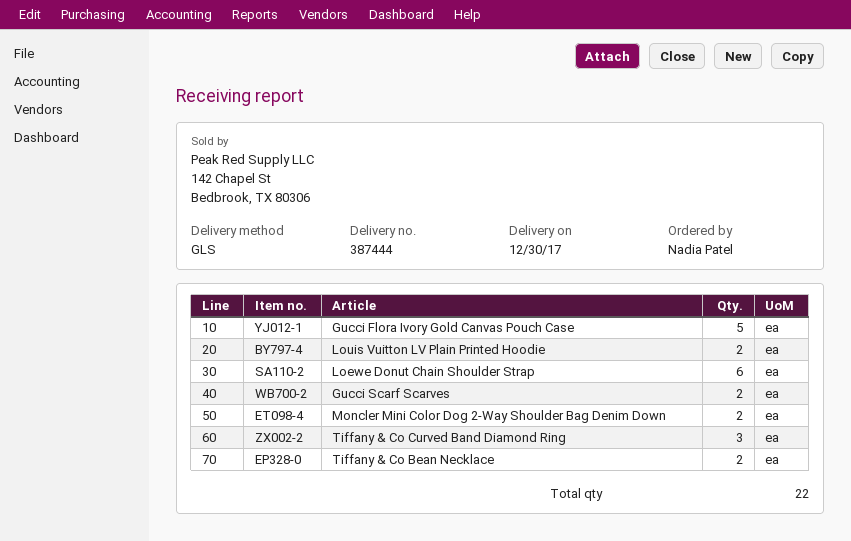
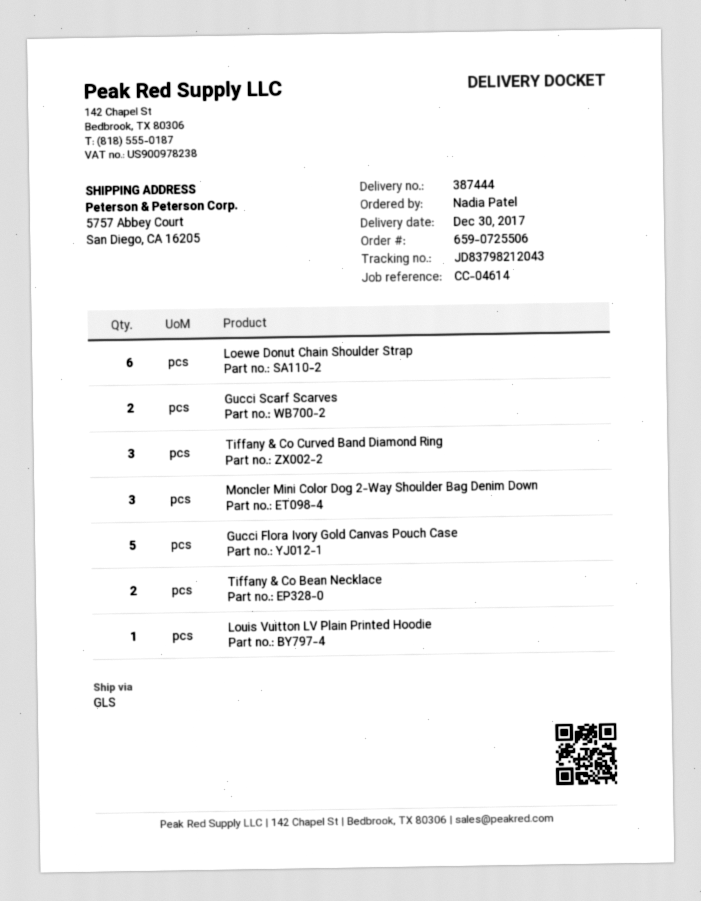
Louis Vuitton LV Plain Printed Hoodie: 2 -> 1
Moncler Mini Color Dog 2-Way Shoulder Bag Denim Down: 2 -> 3

